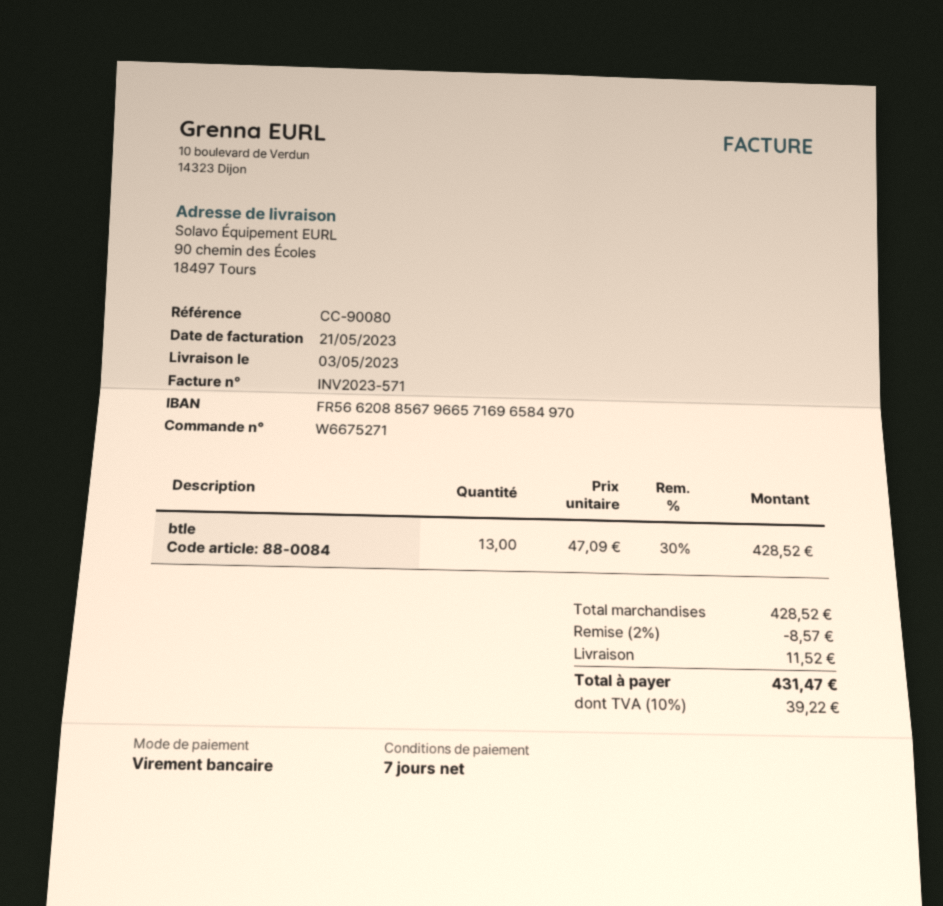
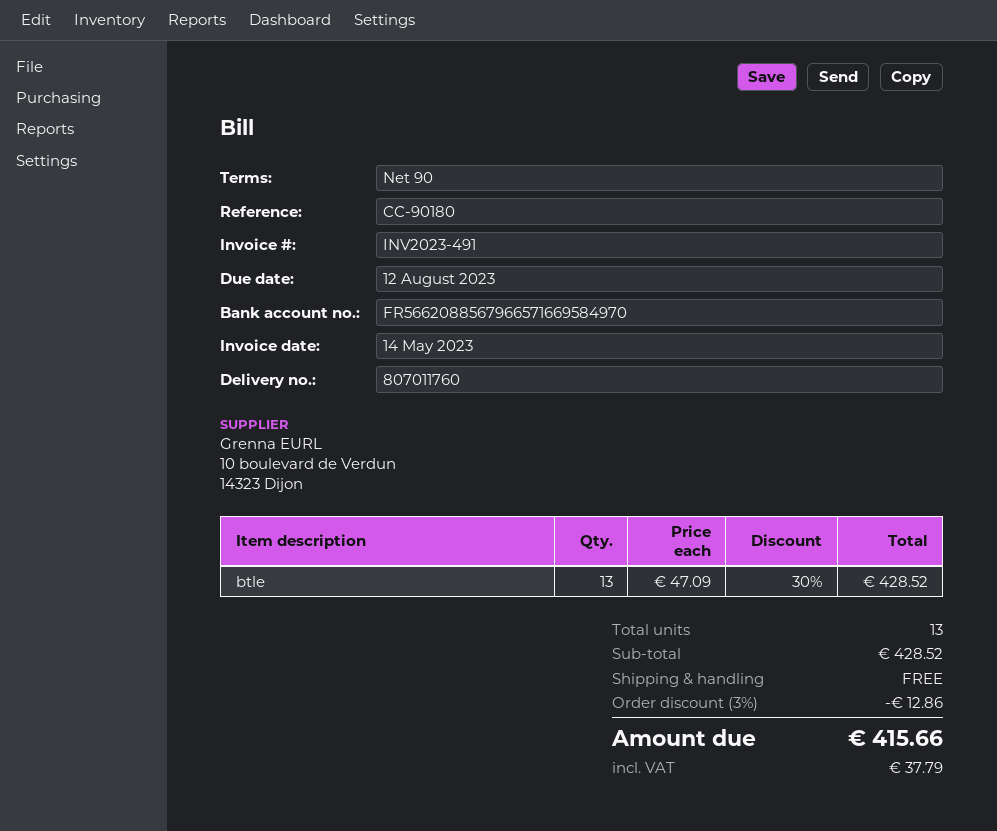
invoice number: INV2023-571 -> INV2023-491
invoice date: 2023-05-21 -> 2023-05-14
payment terms: 7 days -> 90 days
reference: CC-90080 -> CC-90180
bank account: FR5662088567966571696584970 -> FR5662088567966571669584970
discount: 2% = 8.57 -> 3% = 12.86
shipping: 11.52 -> 0.00
tax: 39.22 -> 37.79
total: 431.47 -> 415.66

